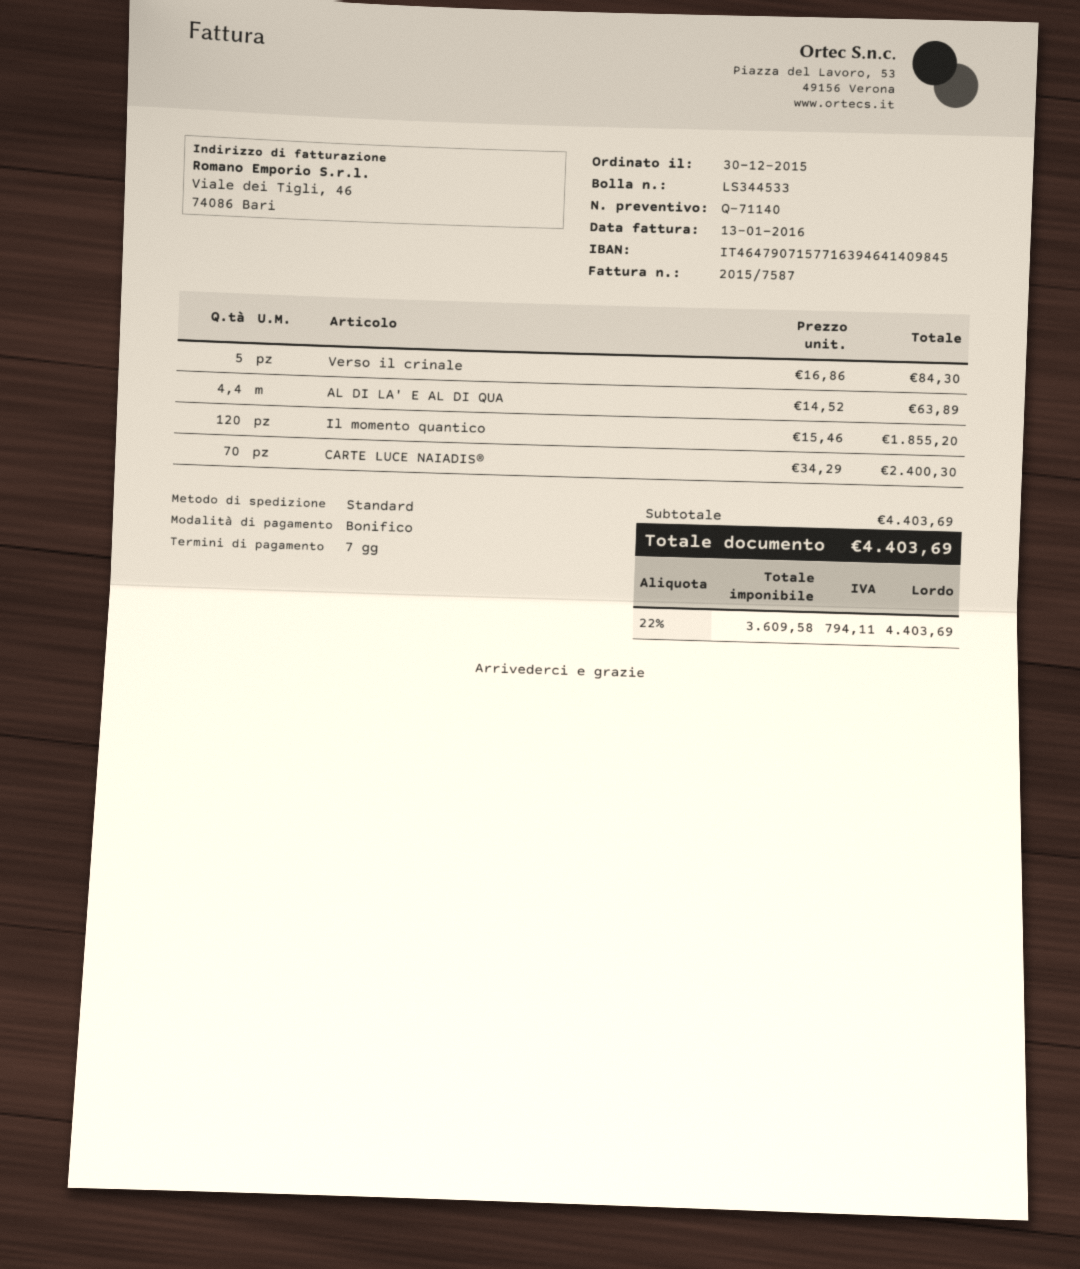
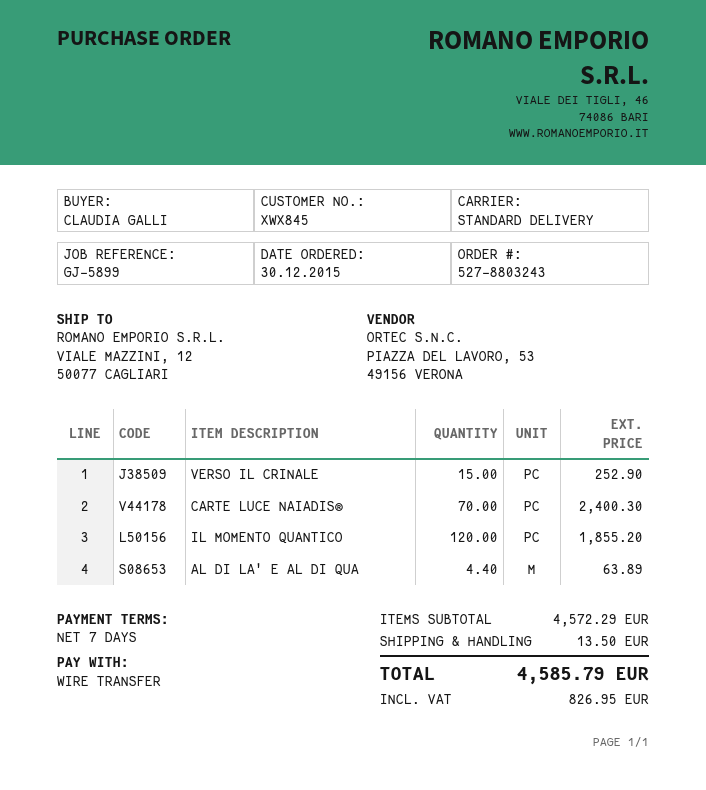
Verso il crinale: 5 for 84.30 -> 15 for 252.90
subtotal: 4403.69 -> 4572.29
shipping: none -> 13.50
tax: 794.11 -> 826.95
total: 4403.69 -> 4585.79

